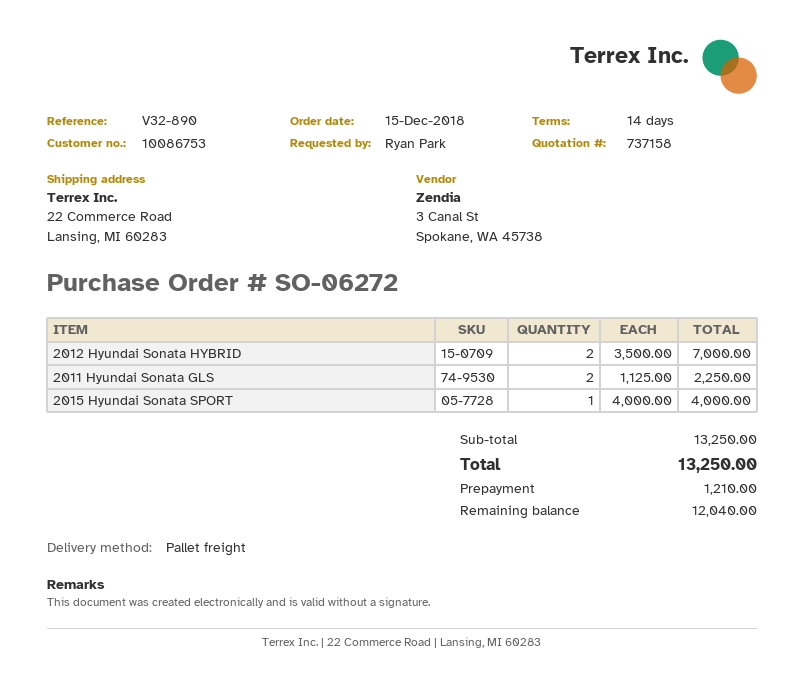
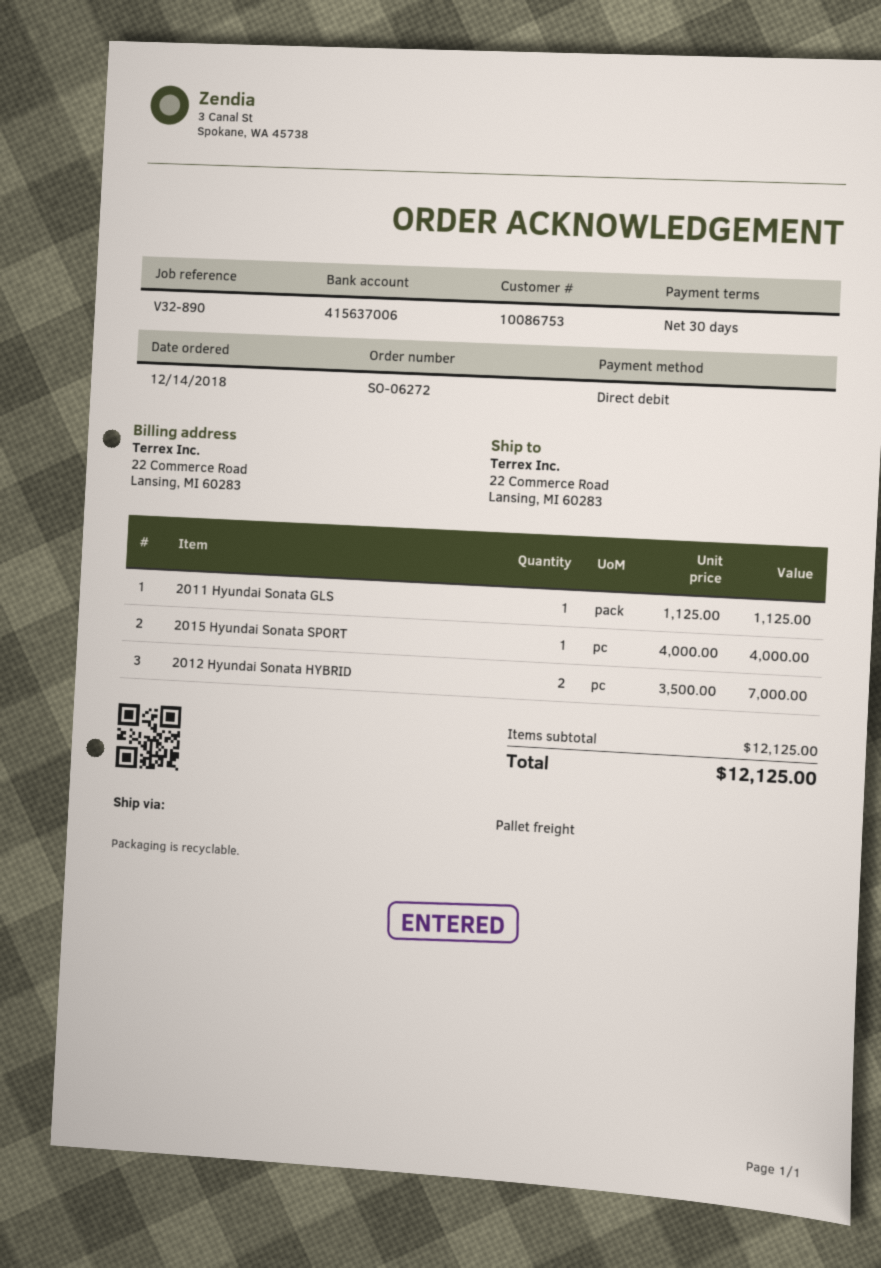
order date: 2018-12-15 -> 2018-12-14
payment terms: 14 days -> 30 days
2011 Hyundai Sonata GLS: 2 x 1125.00 = 2250.00 -> 1 x 1125.00 = 1125.00
subtotal: 13250.00 -> 12125.00
total: 13250.00 -> 12125.00

